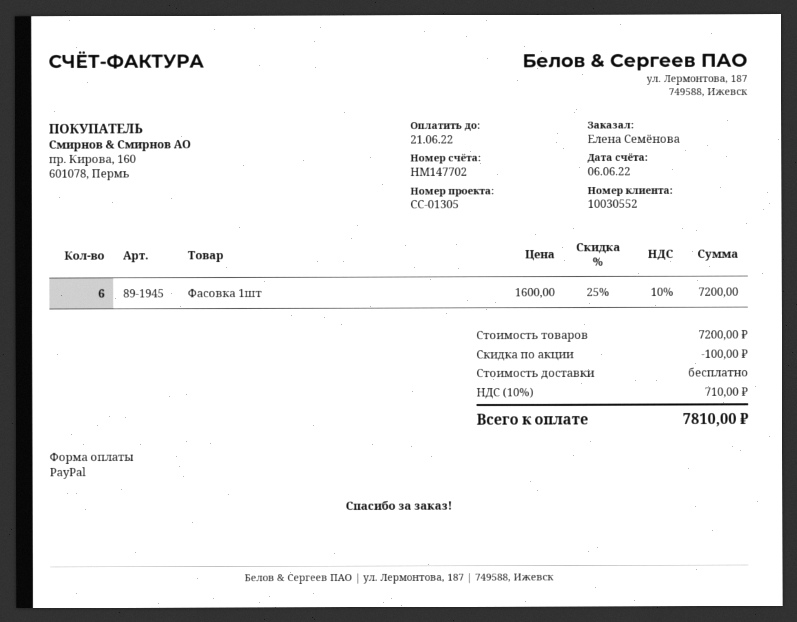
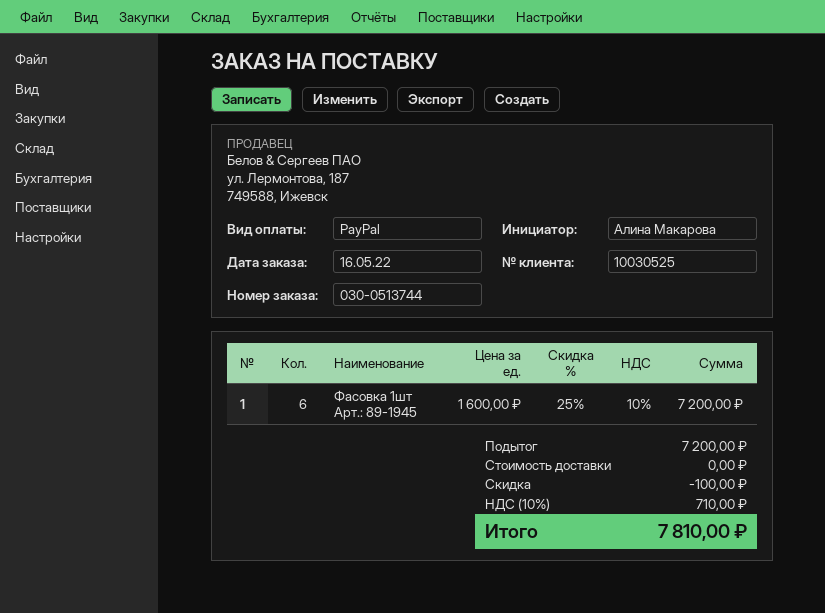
customer number: 10030552 -> 10030525
ordered by: Елена Семёнова -> Алина Макарова

